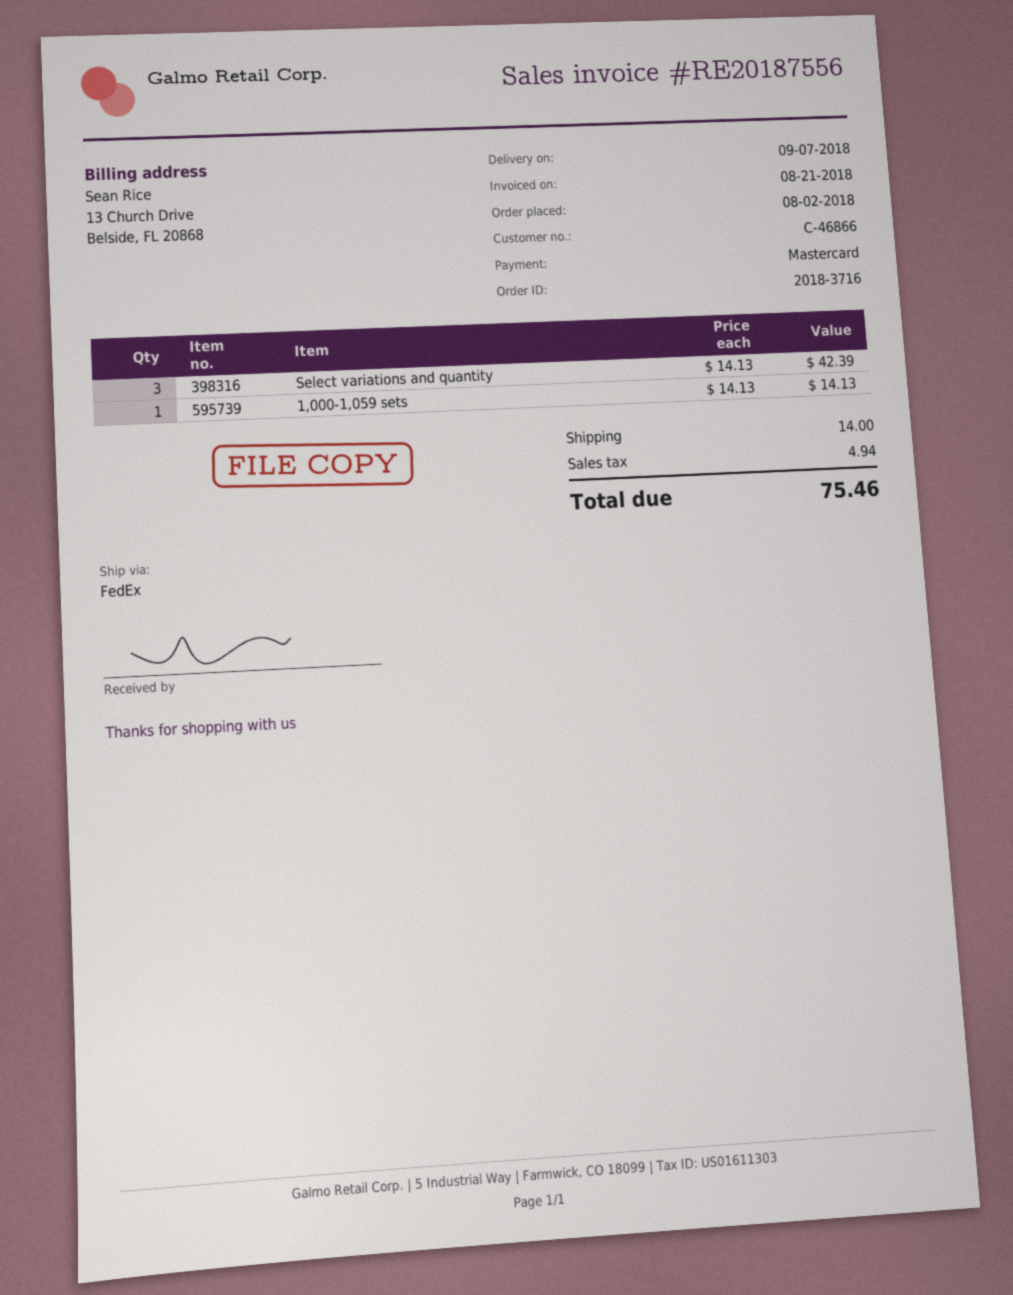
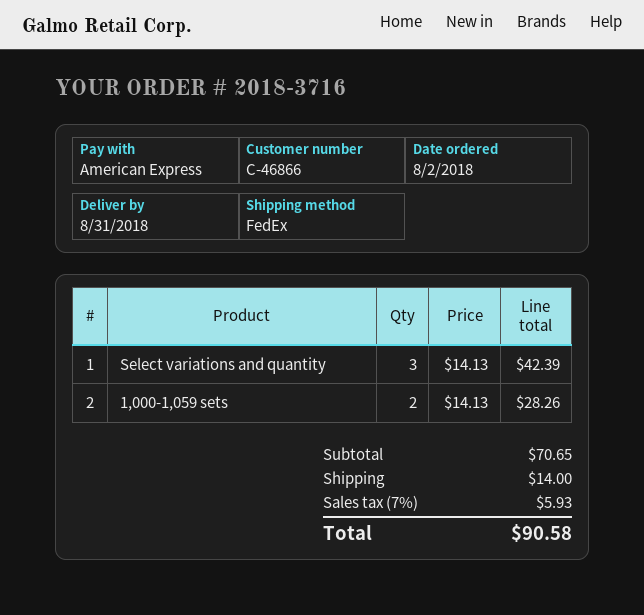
delivery date: 2018-09-07 -> 2018-08-31
payment method: Mastercard -> American Express
1,000-1,059 sets: 1 x 14.13 = 14.13 -> 2 x 14.13 = 28.26
tax: 4.94 -> 5.93
total: 75.46 -> 90.58

